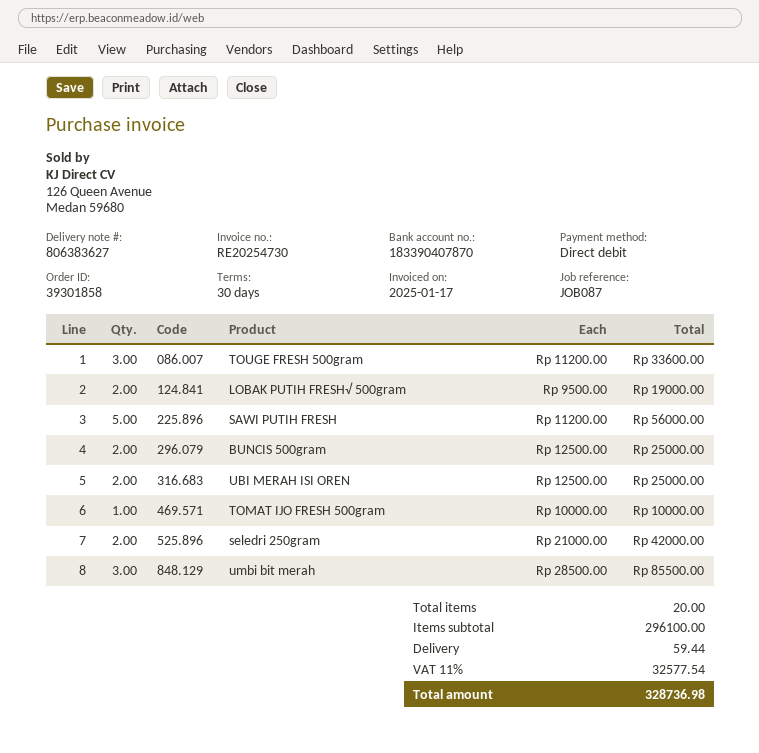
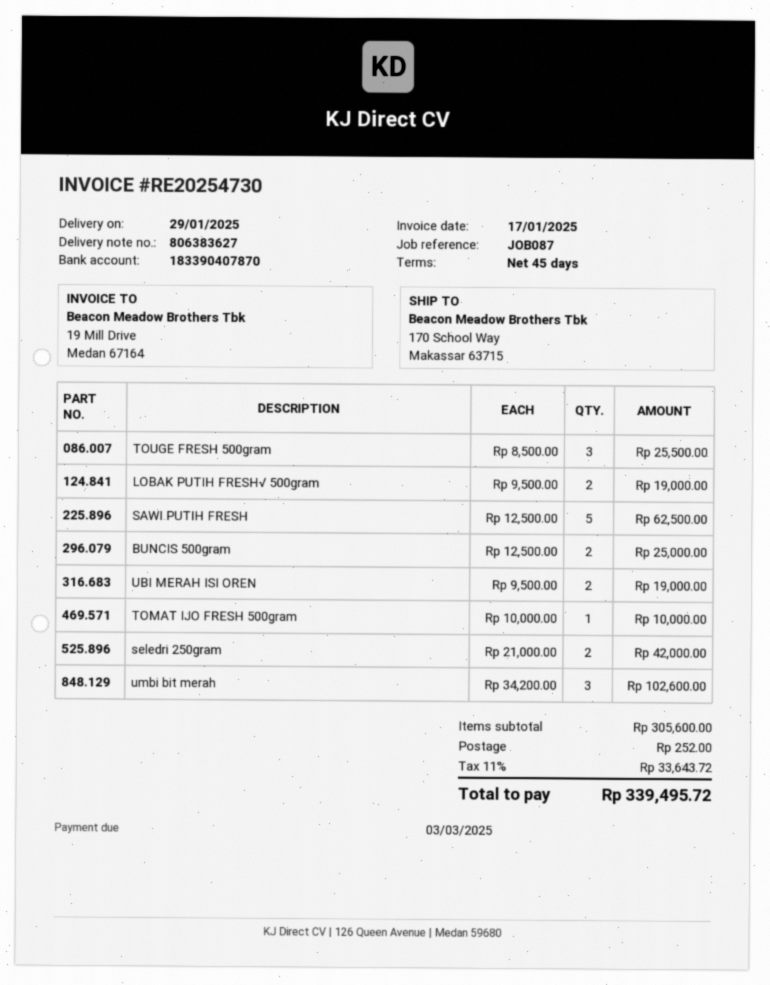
payment terms: 30 days -> 45 days
TOUGE FRESH 500gram: 3 x 11200.00 = 33600.00 -> 3 x 8500.00 = 25500.00
SAWI PUTIH FRESH: 5 x 11200.00 = 56000.00 -> 5 x 12500.00 = 62500.00
UBI MERAH ISI OREN: 2 x 12500.00 = 25000.00 -> 2 x 9500.00 = 19000.00
umbi bit merah: 3 x 28500.00 = 85500.00 -> 3 x 34200.00 = 102600.00
subtotal: 296100.00 -> 305600.00
shipping: 59.44 -> 252.00
tax: 11% = 32577.54 -> 11% = 33643.72
total: 328736.98 -> 339495.72

